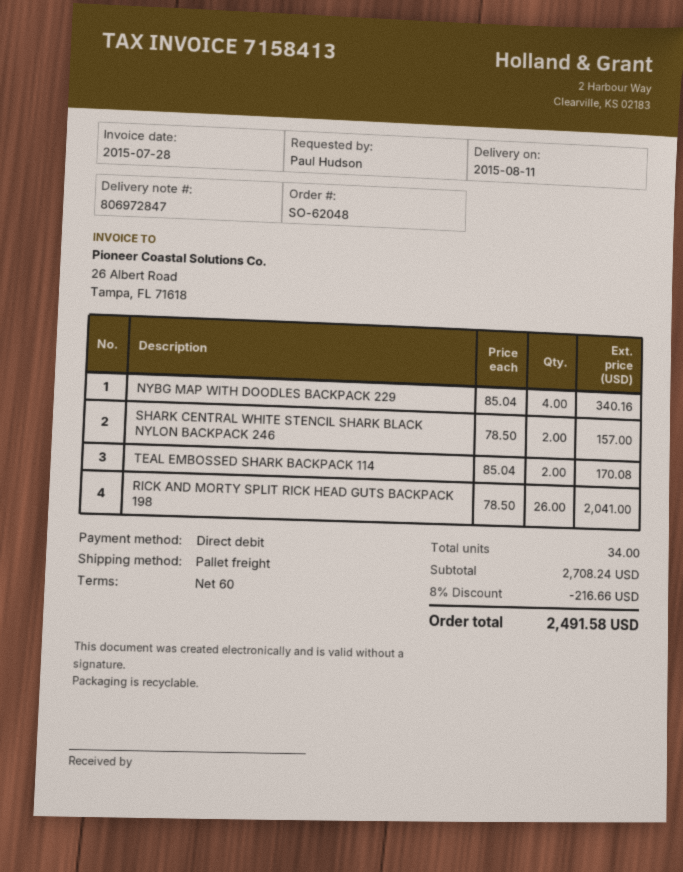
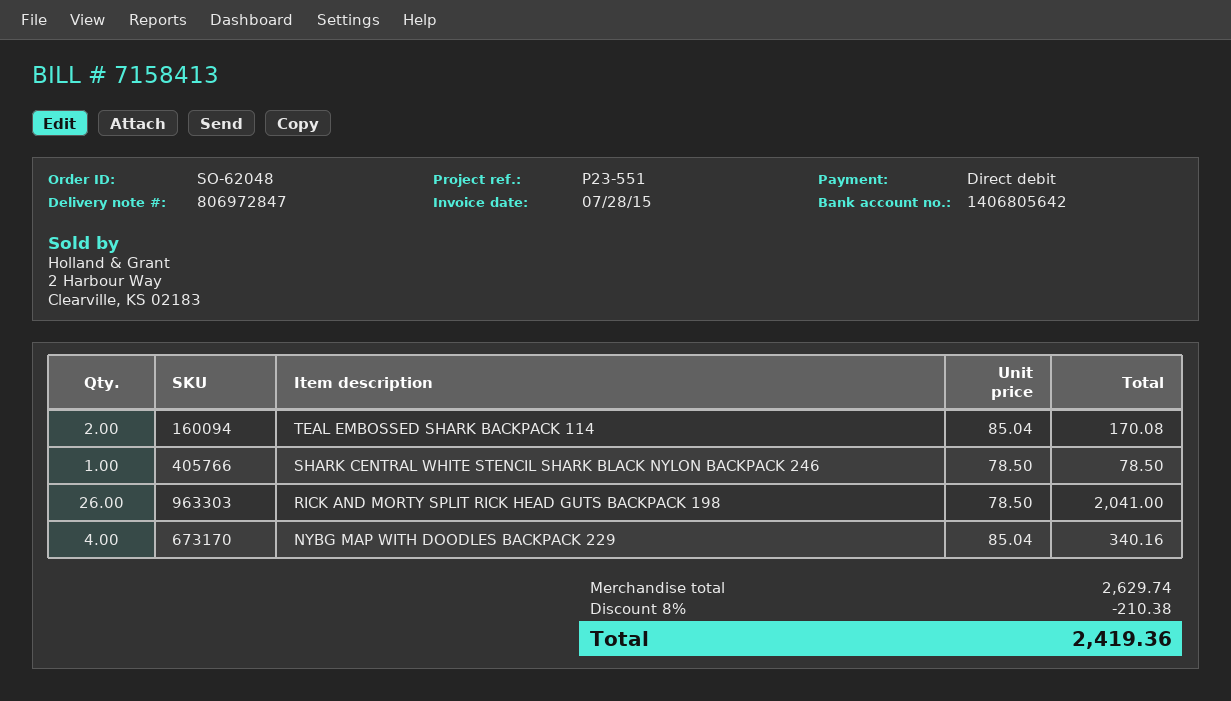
SHARK CENTRAL WHITE STENCIL SHARK BLACK NYLON BACKPACK 246: 2 x 78.50 = 157.00 -> 1 x 78.50 = 78.50
subtotal: 2708.24 -> 2629.74
discount: 8% = 216.66 -> 8% = 210.38
total: 2491.58 -> 2419.36

